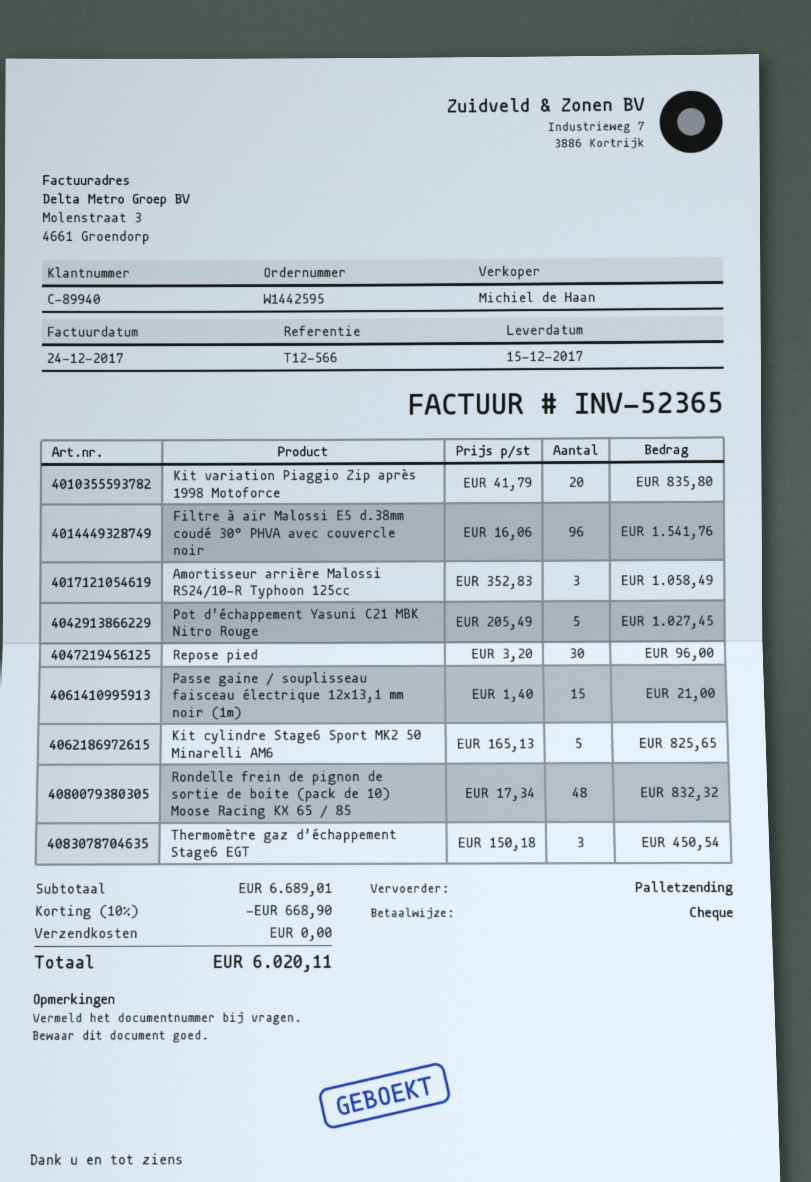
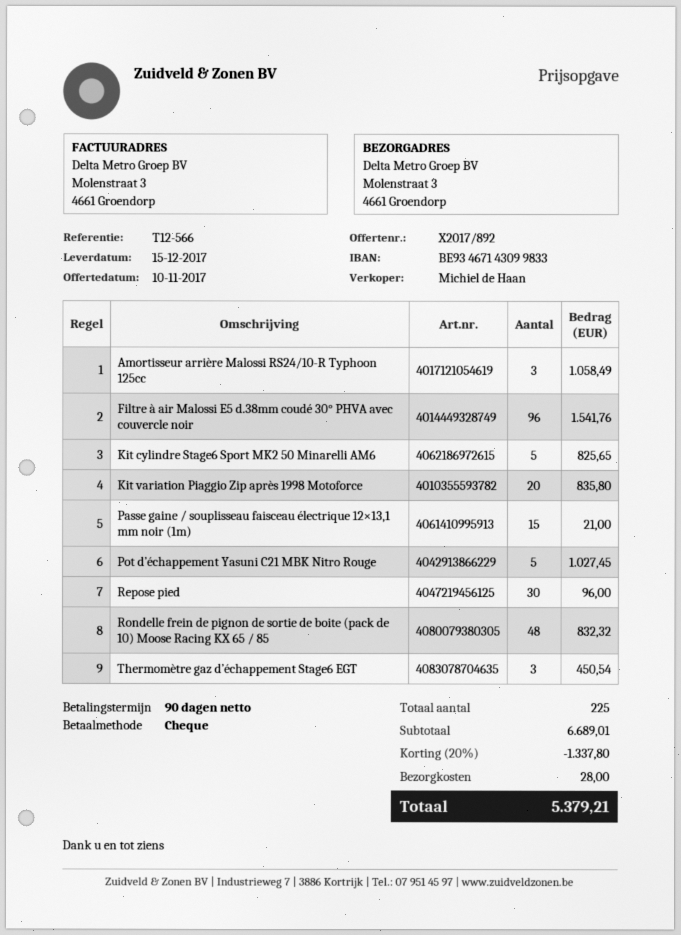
discount: 10% = 668.90 -> 20% = 1337.80
shipping: 0.00 -> 28.00
total: 6020.11 -> 5379.21

